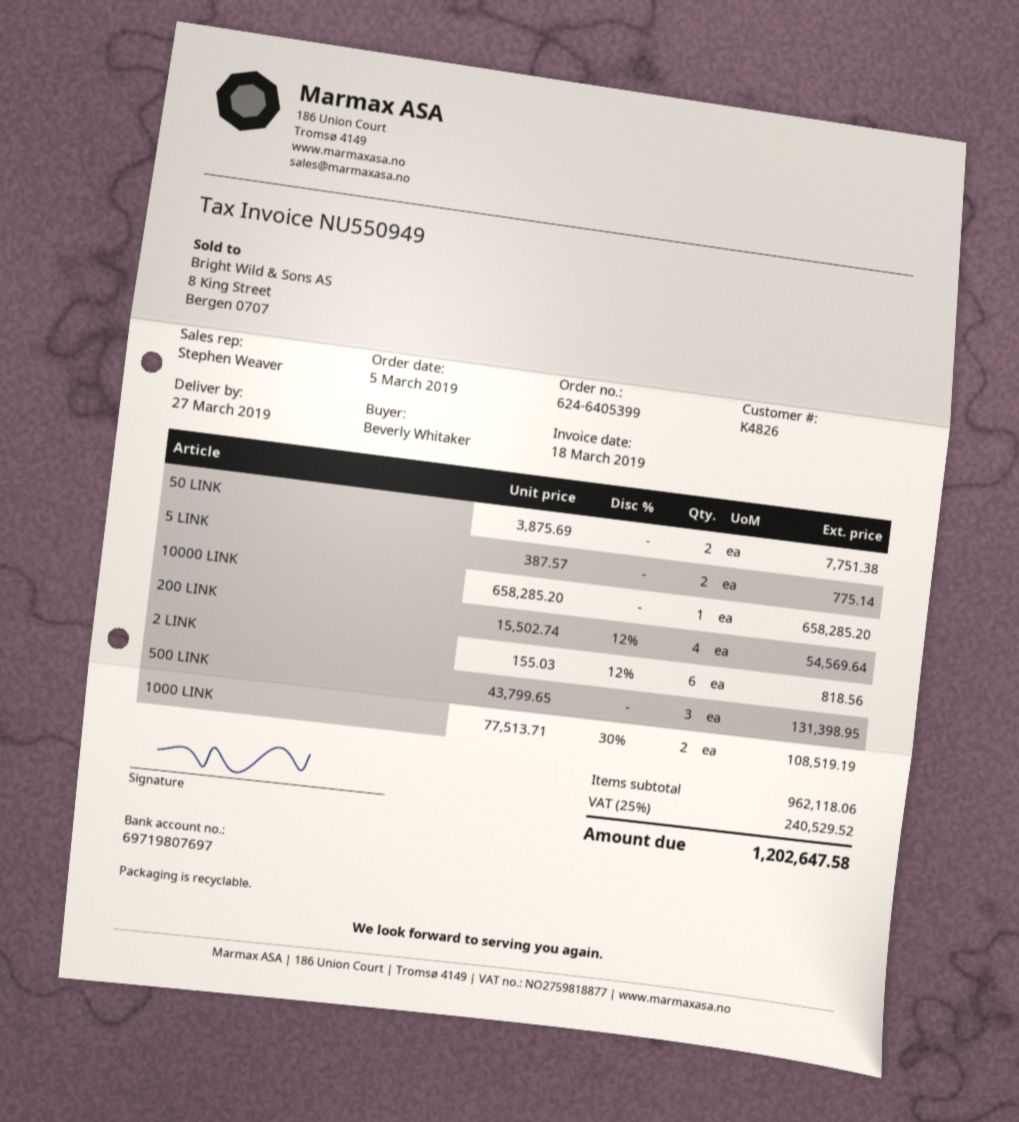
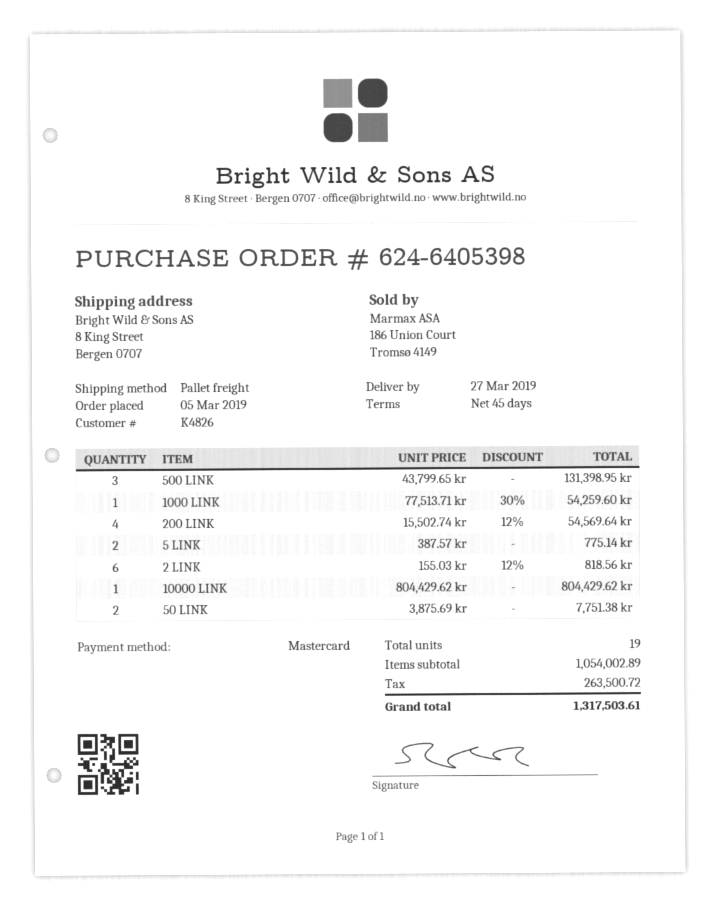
order number: 624-6405399 -> 624-6405398
10000 LINK: 1 x 658285.20 = 658285.20 -> 1 x 804429.62 = 804429.62
1000 LINK: 2 x 77513.71 - 30% = 108519.19 -> 1 x 77513.71 - 30% = 54259.60
subtotal: 962118.06 -> 1054002.89
tax: 240529.52 -> 263500.72
total: 1202647.58 -> 1317503.61

